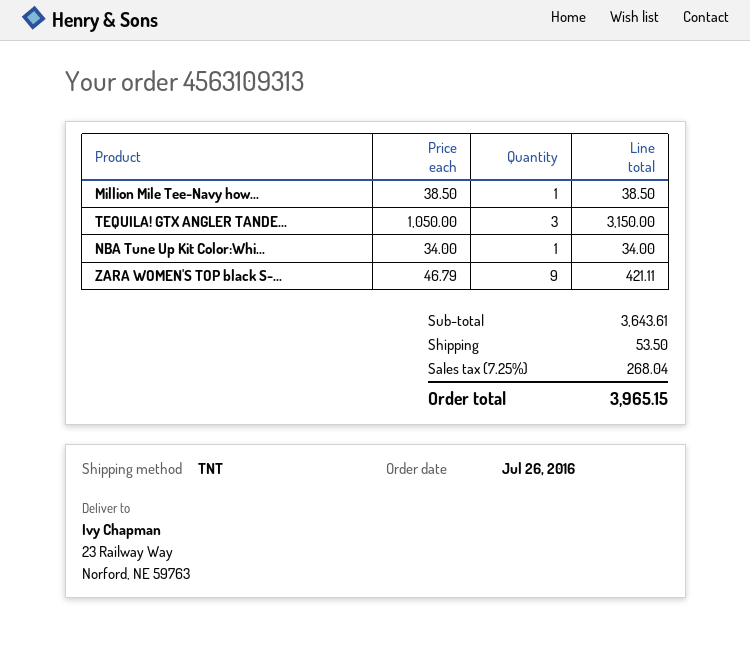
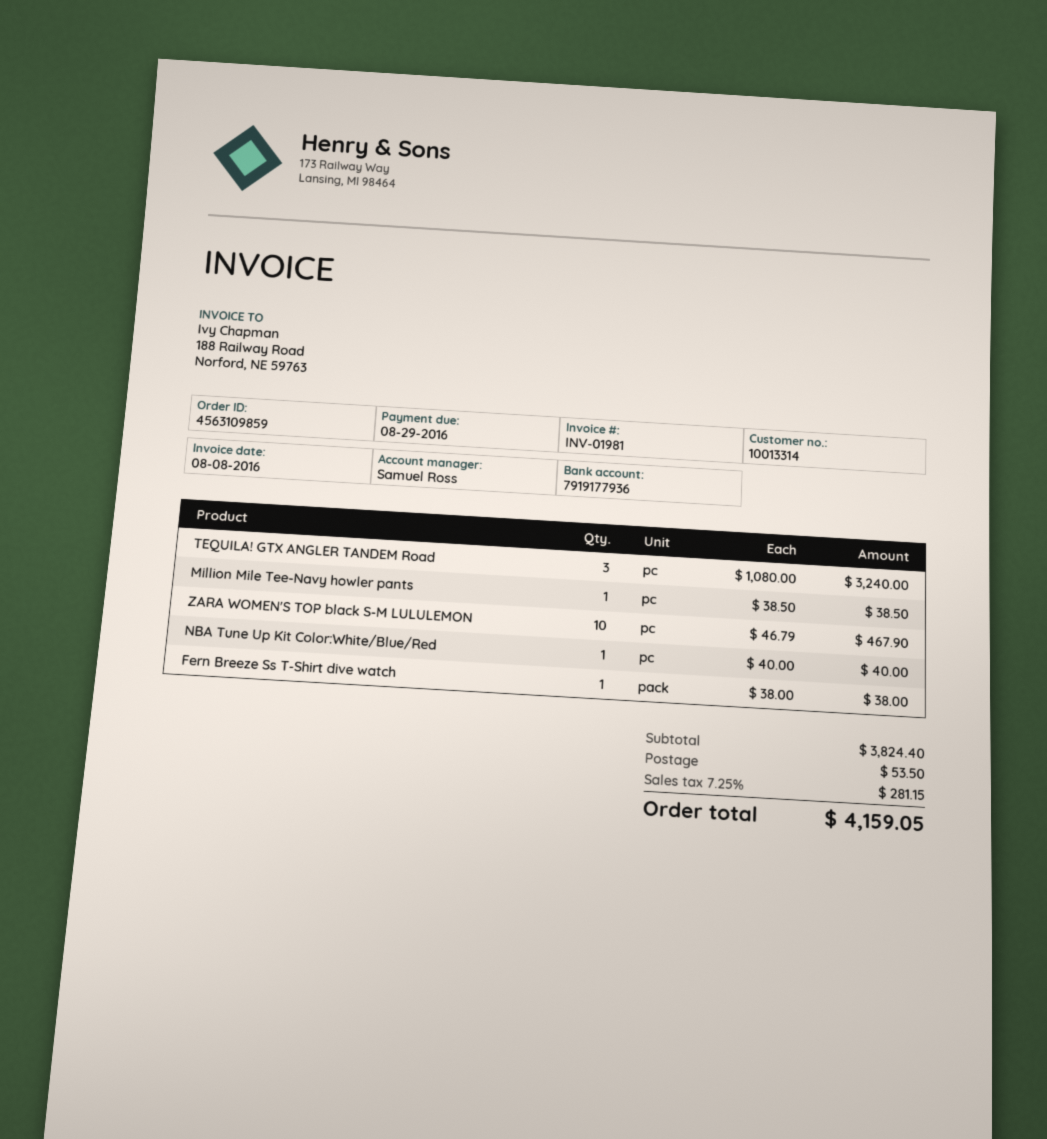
order number: 4563109313 -> 4563109859
TEQUILA! GTX ANGLER TANDE...: 3 x 1050.00 = 3150.00 -> 3 x 1080.00 = 3240.00
NBA Tune Up Kit Color:Whi...: 1 x 34.00 = 34.00 -> 1 x 40.00 = 40.00
ZARA WOMEN'S TOP black S-...: 9 x 46.79 = 421.11 -> 10 x 46.79 = 467.90
Fern Breeze Ss T-Shirt dive watch: none -> 1 x 38.00 = 38.00
subtotal: 3643.61 -> 3824.40
tax: 7.25% = 268.04 -> 7.25% = 281.15
total: 3965.15 -> 4159.05

